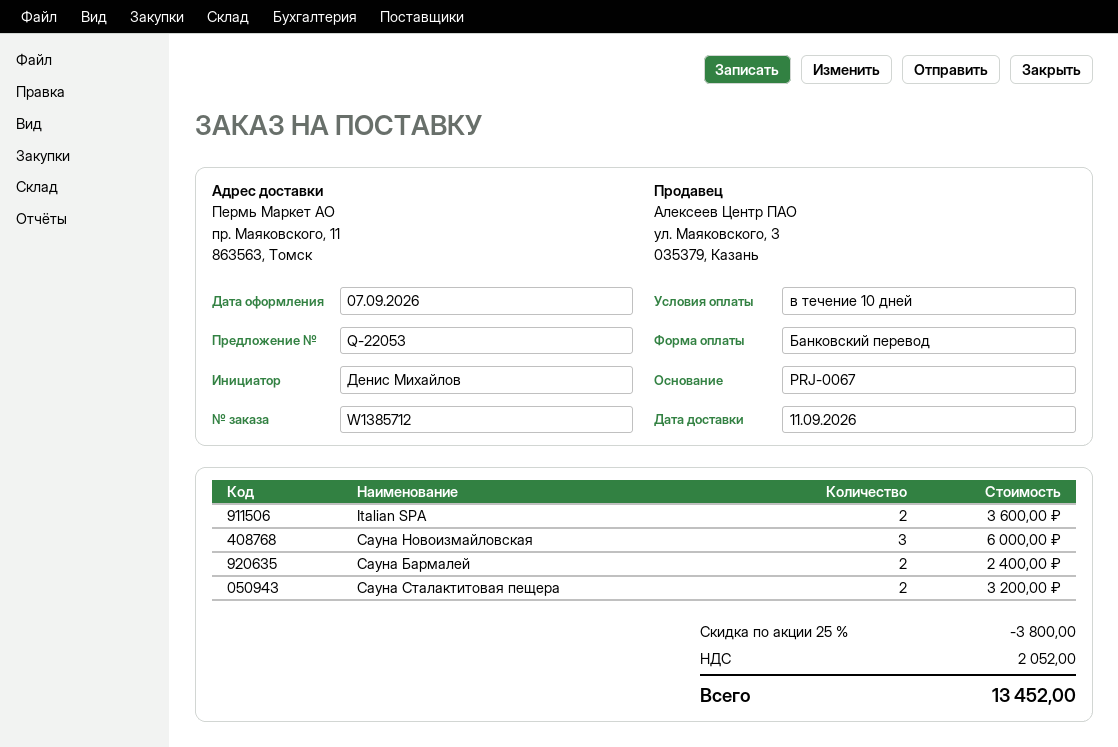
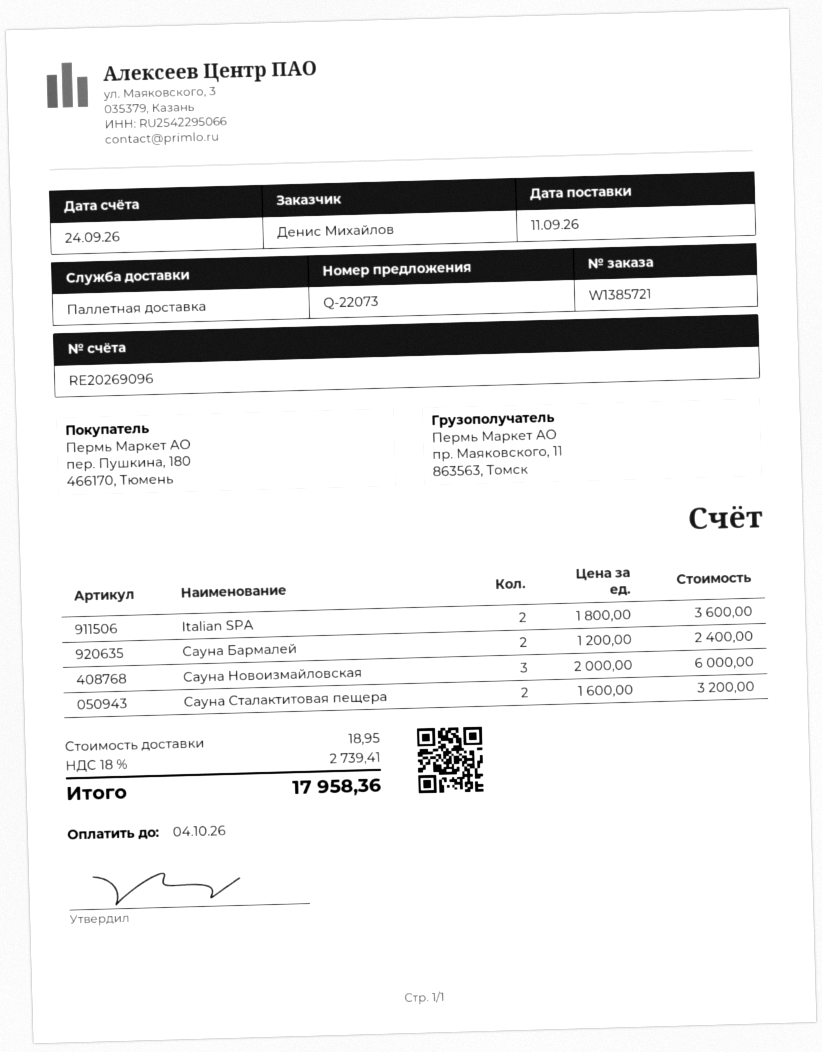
quote number: Q-22053 -> Q-22073
order number: W1385712 -> W1385721
discount: 25% = 3800.00 -> none
shipping: none -> 18.95
tax: 2052.00 -> 2739.41
total: 13452.00 -> 17958.36

